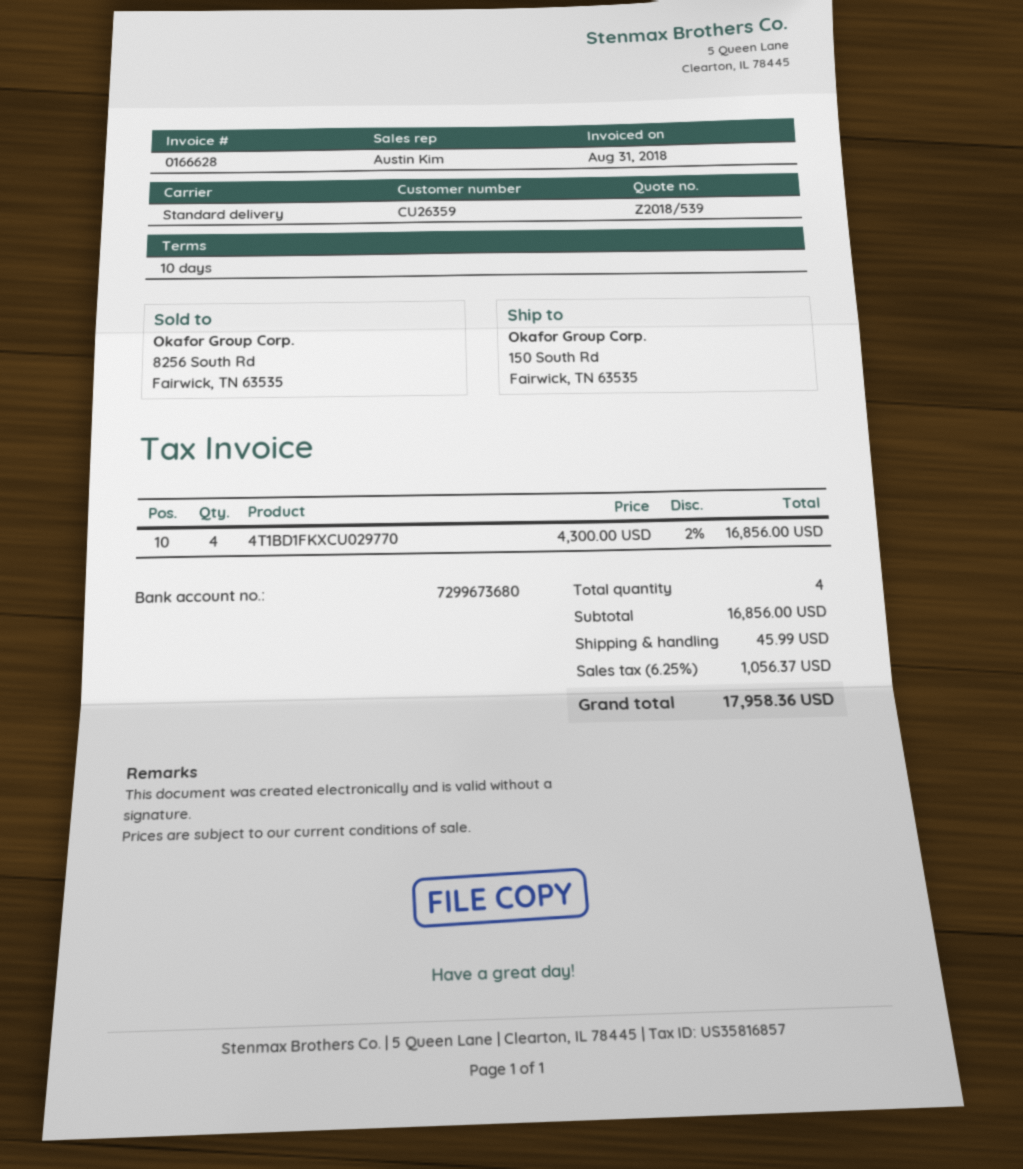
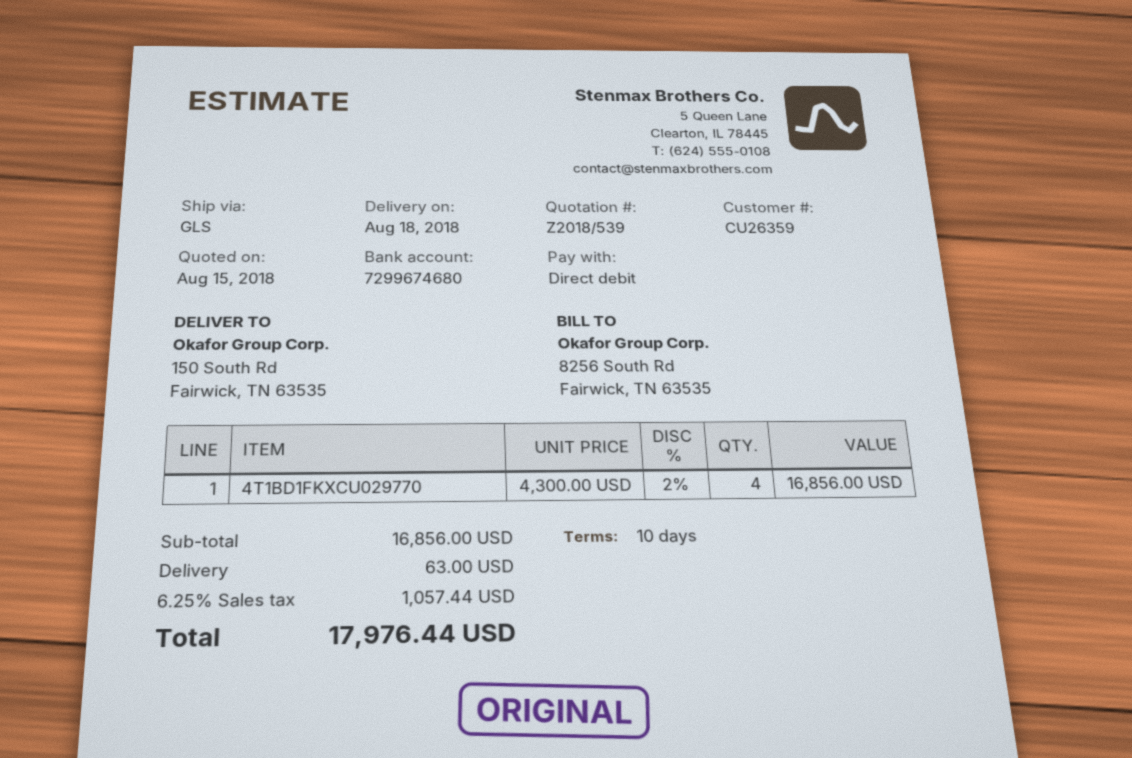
bank account: 7299673680 -> 7299674680
shipping method: standard -> GLS
shipping: 45.99 -> 63.00
tax: 6.25% = 1056.37 -> 6.25% = 1057.44
total: 17958.36 -> 17976.44

